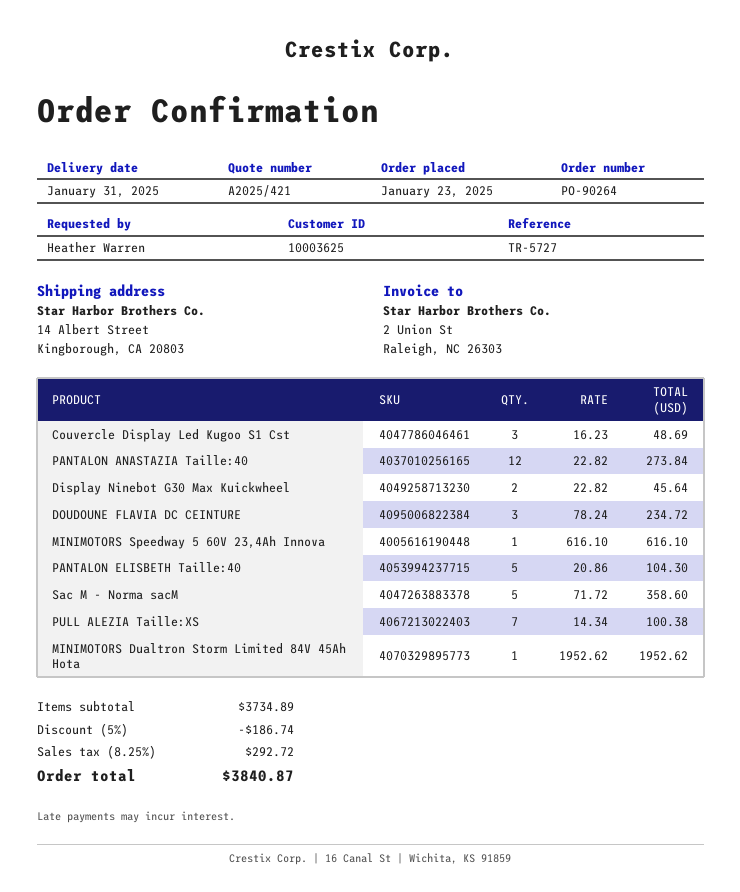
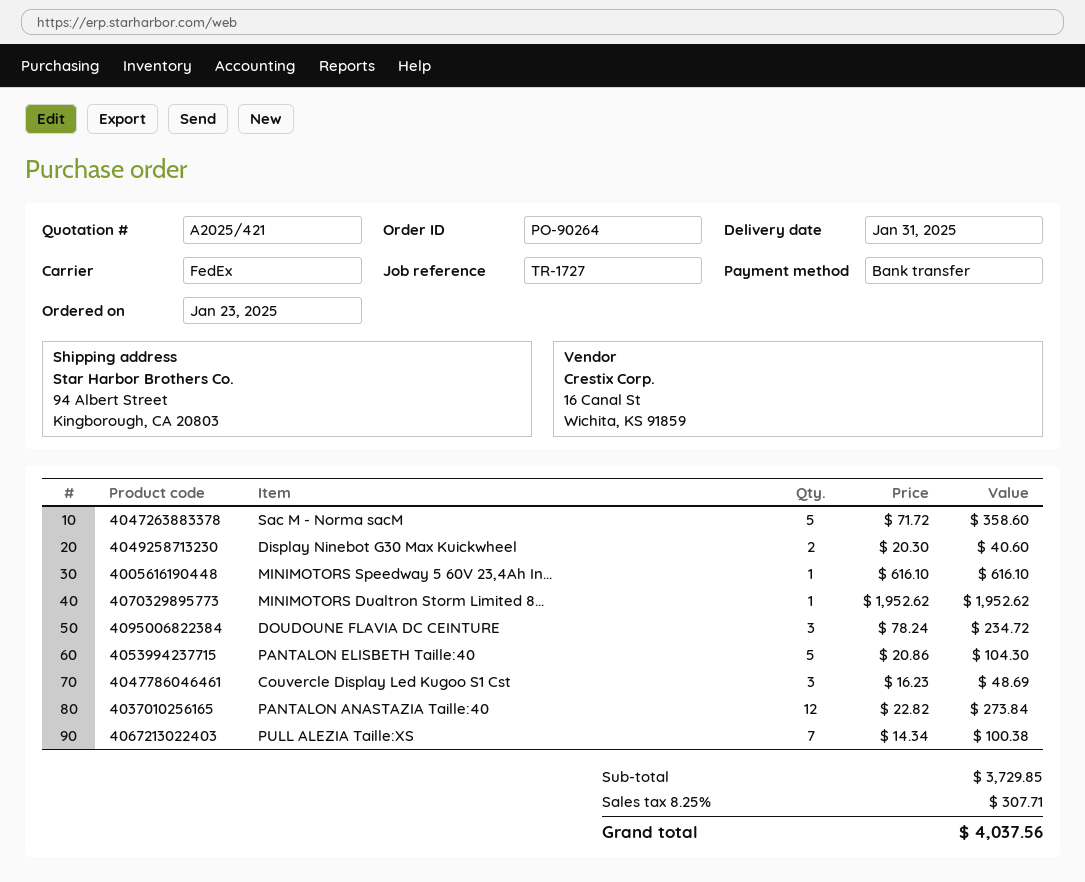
reference: TR-5727 -> TR-1727
ship to: 14 Albert Street, Kingborough, CA 20803 -> 94 Albert Street, Kingborough, CA 20803
Display Ninebot G30 Max Kuickwheel: 2 x 22.82 = 45.64 -> 2 x 20.30 = 40.60
subtotal: 3734.89 -> 3729.85
discount: 5% = 186.74 -> none
tax: 8.25% = 292.72 -> 8.25% = 307.71
total: 3840.87 -> 4037.56

